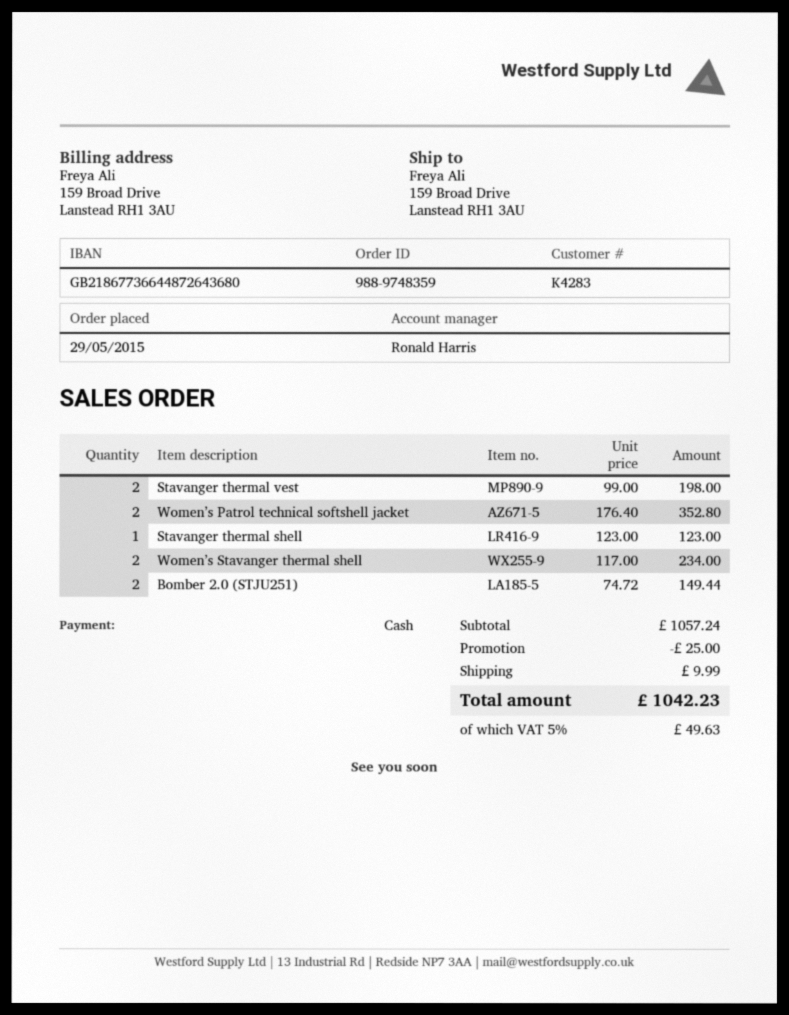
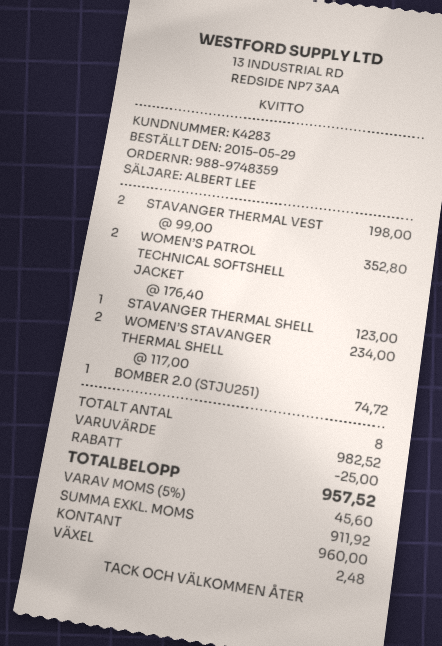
sales rep: Ronald Harris -> ALBERT LEE
Bomber 2.0 (STJU251): 2 x 74.72 = 149.44 -> 1 x 74.72 = 74.72
subtotal: 1057.24 -> 982.52
shipping: 9.99 -> none
tax: 5% = 49.63 -> 5% = 45.60
total: 1042.23 -> 957.52

